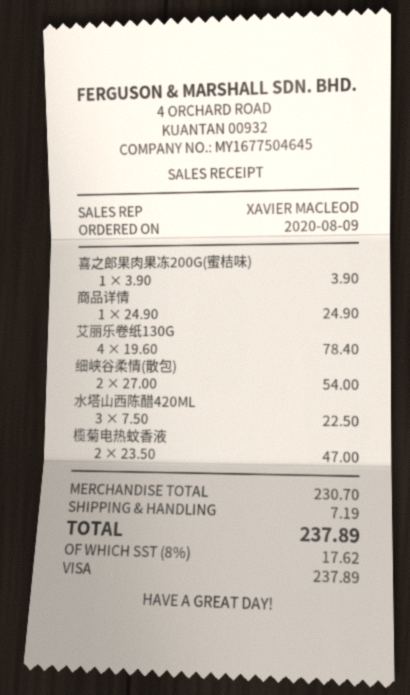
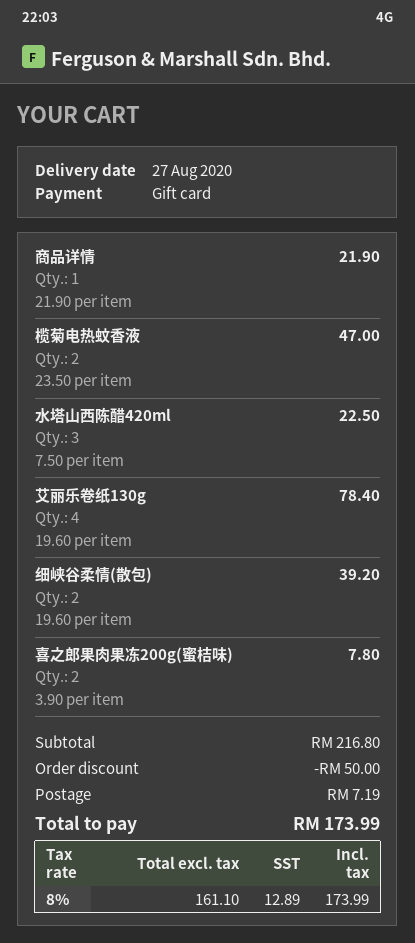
payment method: Visa -> gift card
喜之郎果肉果冻200G(蜜桔味): 1 x 3.90 = 3.90 -> 2 x 3.90 = 7.80
商品详情: 1 x 24.90 = 24.90 -> 1 x 21.90 = 21.90
细峡谷柔情(散包): 2 x 27.00 = 54.00 -> 2 x 19.60 = 39.20
subtotal: 230.70 -> 216.80
discount: none -> 50.00
tax: 8% = 17.62 -> 8% = 12.89
total: 237.89 -> 173.99

